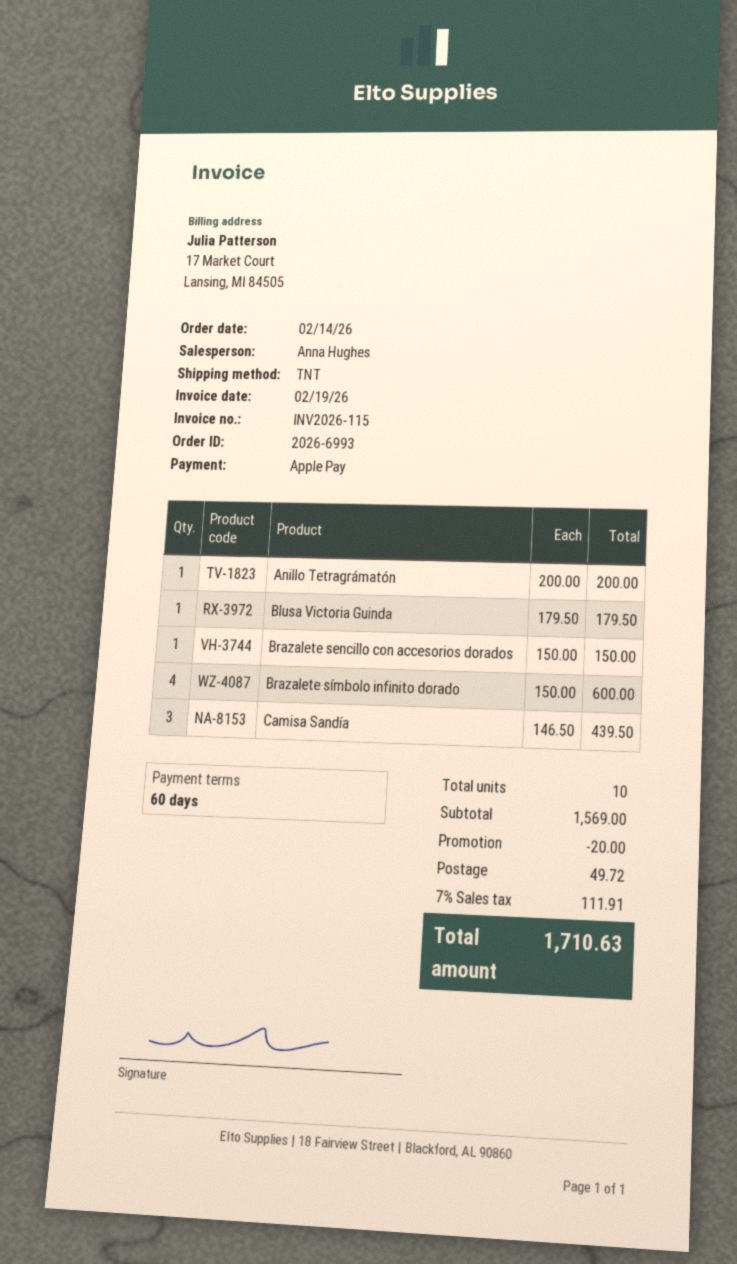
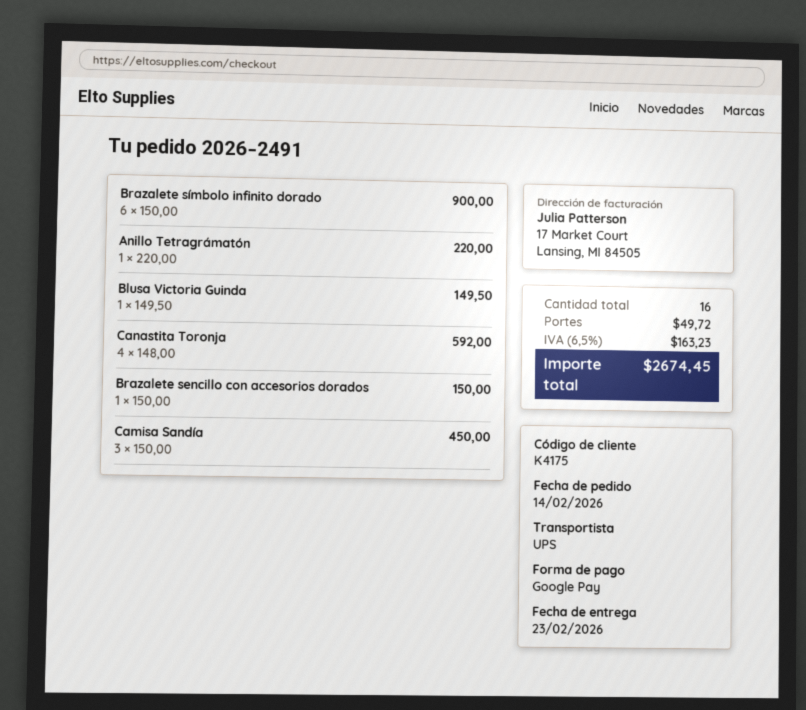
order number: 2026-6993 -> 2026-2491
payment method: Apple Pay -> Google Pay
shipping method: TNT -> UPS
Anillo Tetragrámatón: 1 x 200.00 = 200.00 -> 1 x 220.00 = 220.00
Blusa Victoria Guinda: 1 x 179.50 = 179.50 -> 1 x 149.50 = 149.50
Brazalete símbolo infinito dorado: 4 x 150.00 = 600.00 -> 6 x 150.00 = 900.00
Camisa Sandía: 3 x 146.50 = 439.50 -> 3 x 150.00 = 450.00
Canastita Toronja: none -> 4 x 148.00 = 592.00
total quantity: 10 -> 16
discount: 20.00 -> none
tax: 7% = 111.91 -> 6.5% = 163.23
total: 1710.63 -> 2674.45

